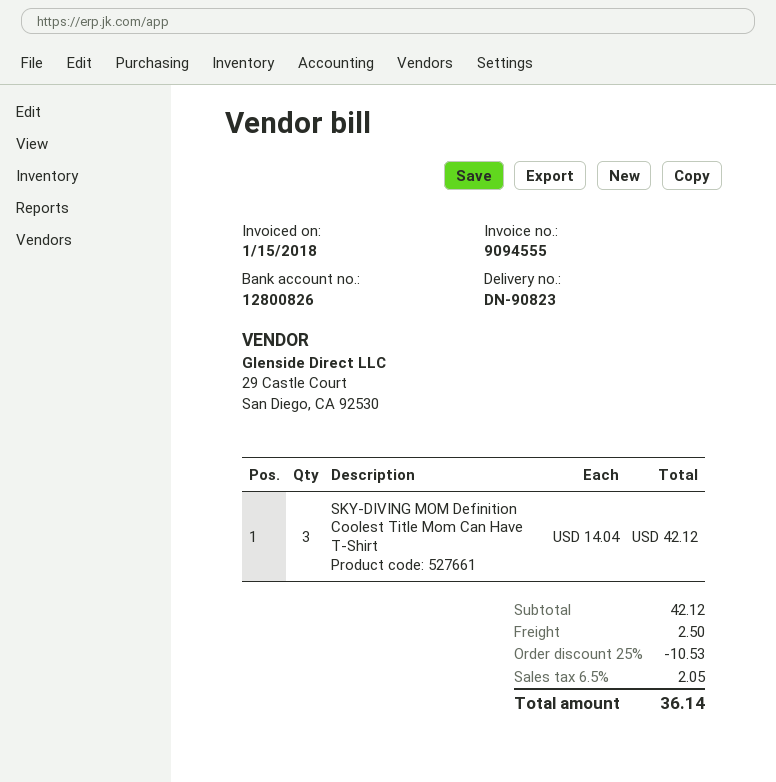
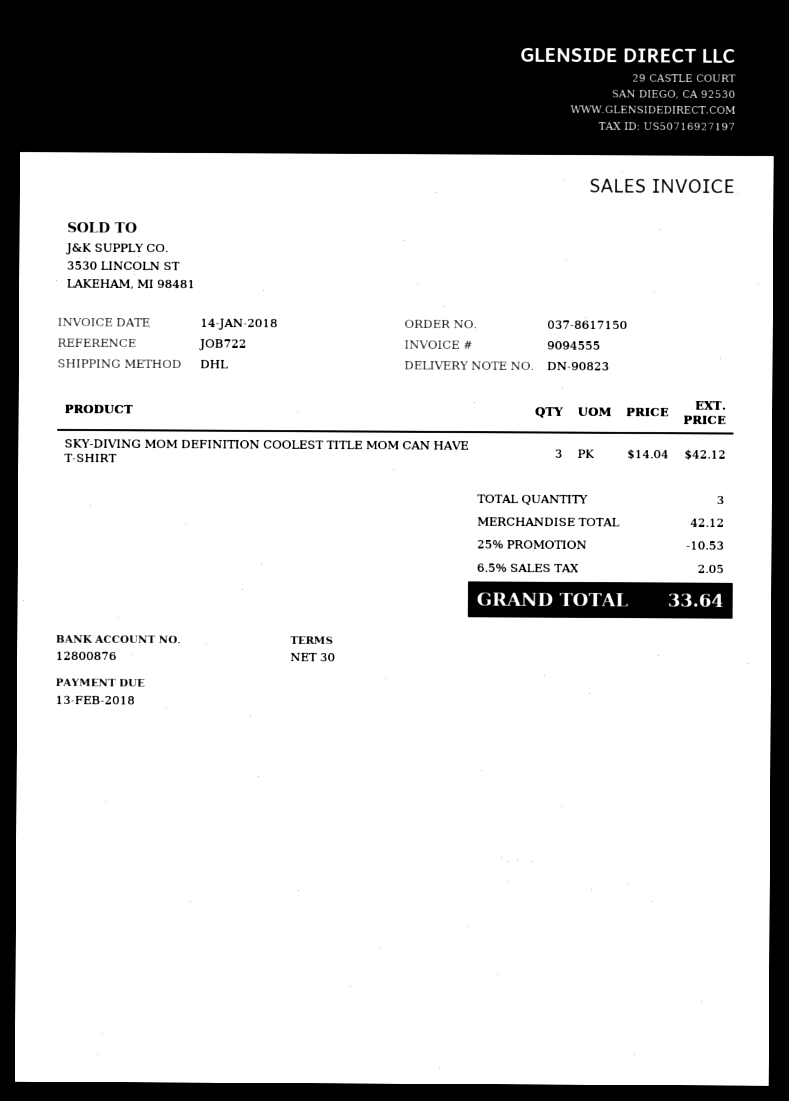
invoice date: 2018-01-15 -> 2018-01-14
bank account: 12800826 -> 12800876
shipping: 2.50 -> none
total: 36.14 -> 33.64

